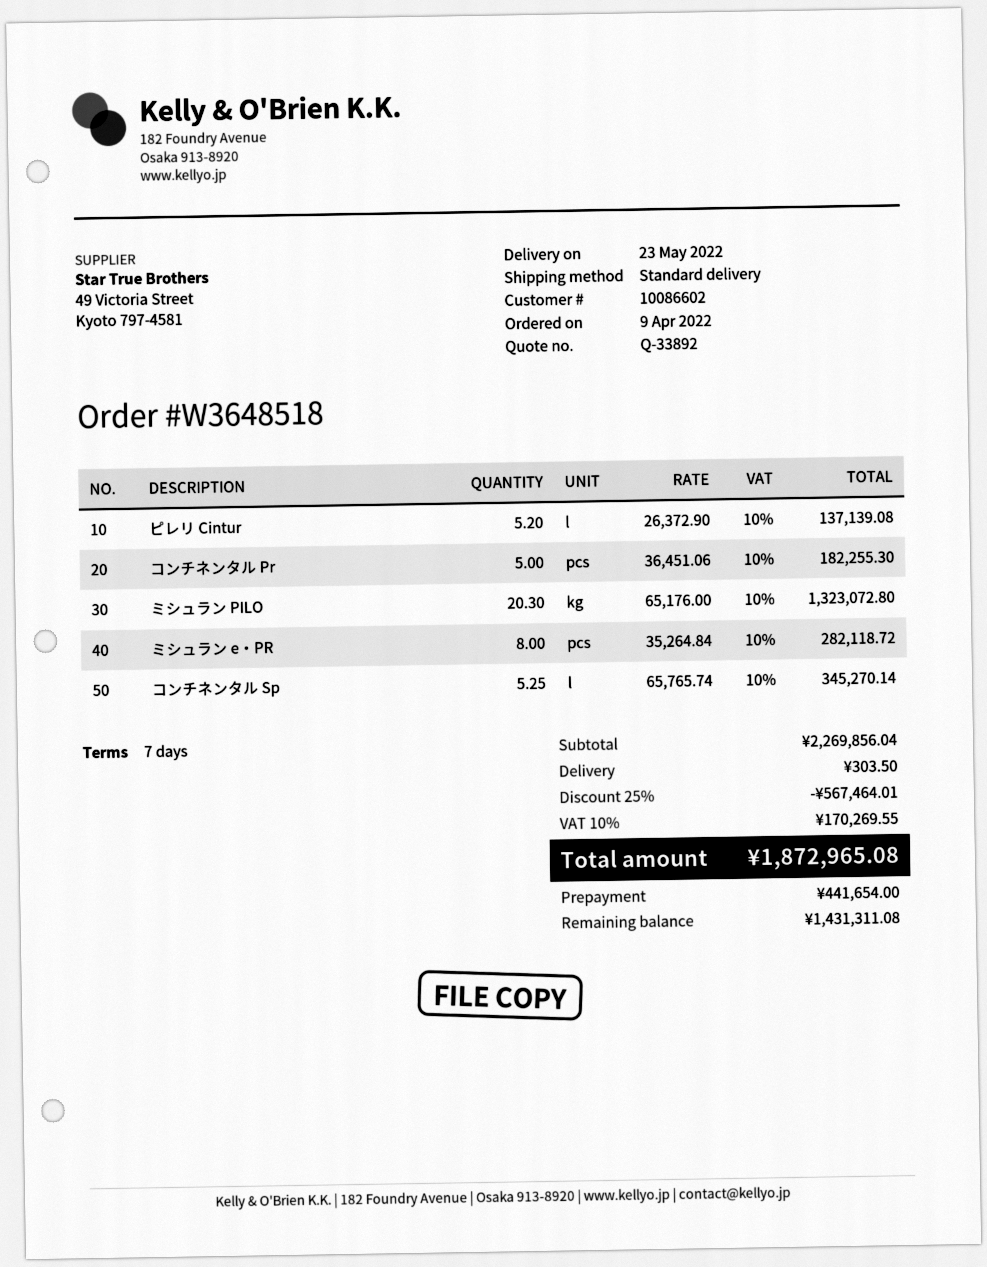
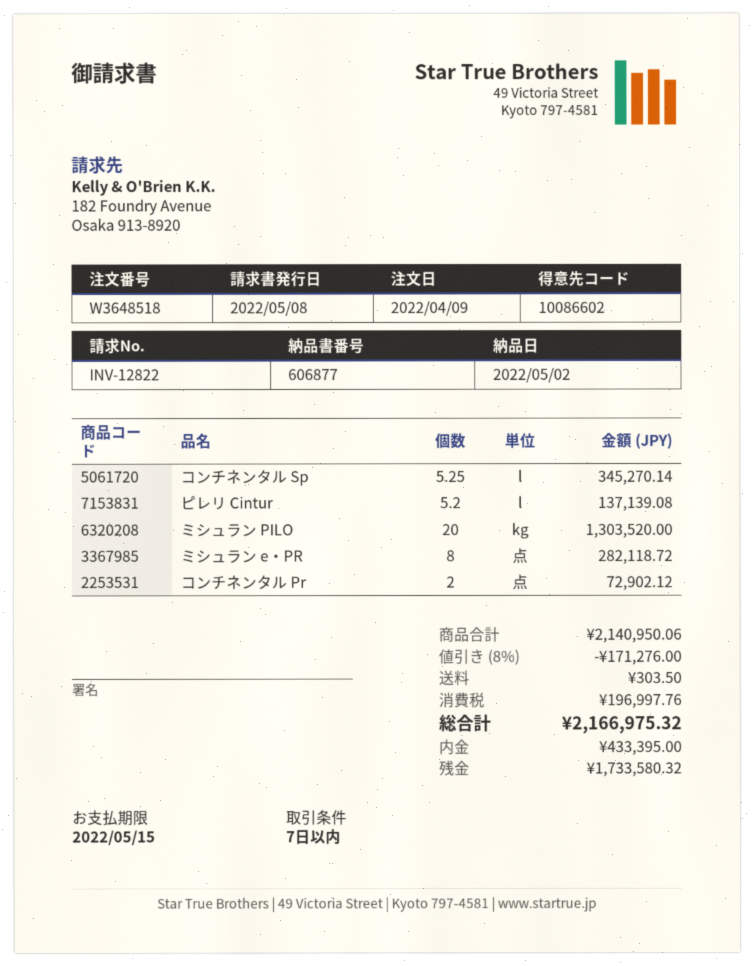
delivery date: 2022-05-23 -> 2022-05-02
コンチネンタル Pr: 5 for 182255.30 -> 2 for 72902.12
ミシュラン PILO: 20.3 for 1323072.80 -> 20 for 1303520.00
subtotal: 2269856.04 -> 2140950.06
discount: 25% = 567464.01 -> 8% = 171276.00
tax: 170269.55 -> 196997.76
total: 1872965.08 -> 2166975.32
deposit: 441654.00 -> 433395.00
balance: 1431311.08 -> 1733580.32

